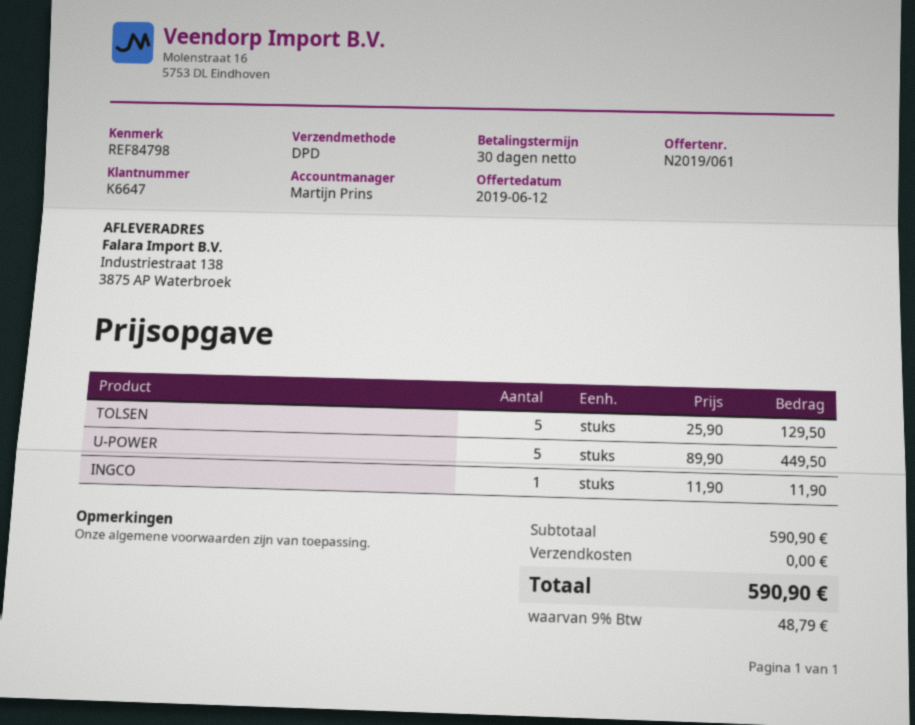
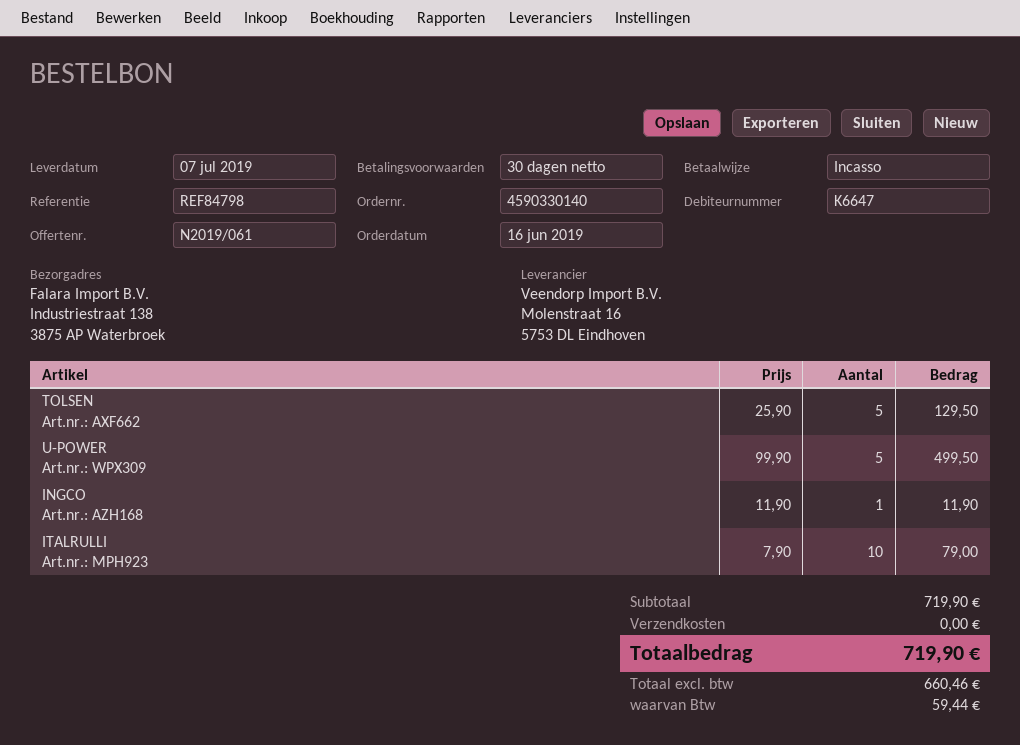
U-POWER: 5 x 89.90 = 449.50 -> 5 x 99.90 = 499.50
ITALRULLI: none -> 10 x 7.90 = 79.00
subtotal: 590.90 -> 719.90
tax: 48.79 -> 59.44
total: 590.90 -> 719.90

